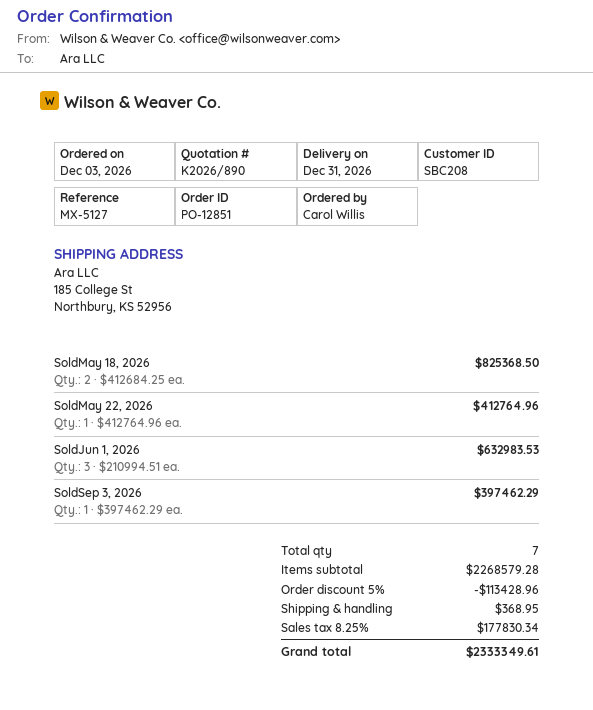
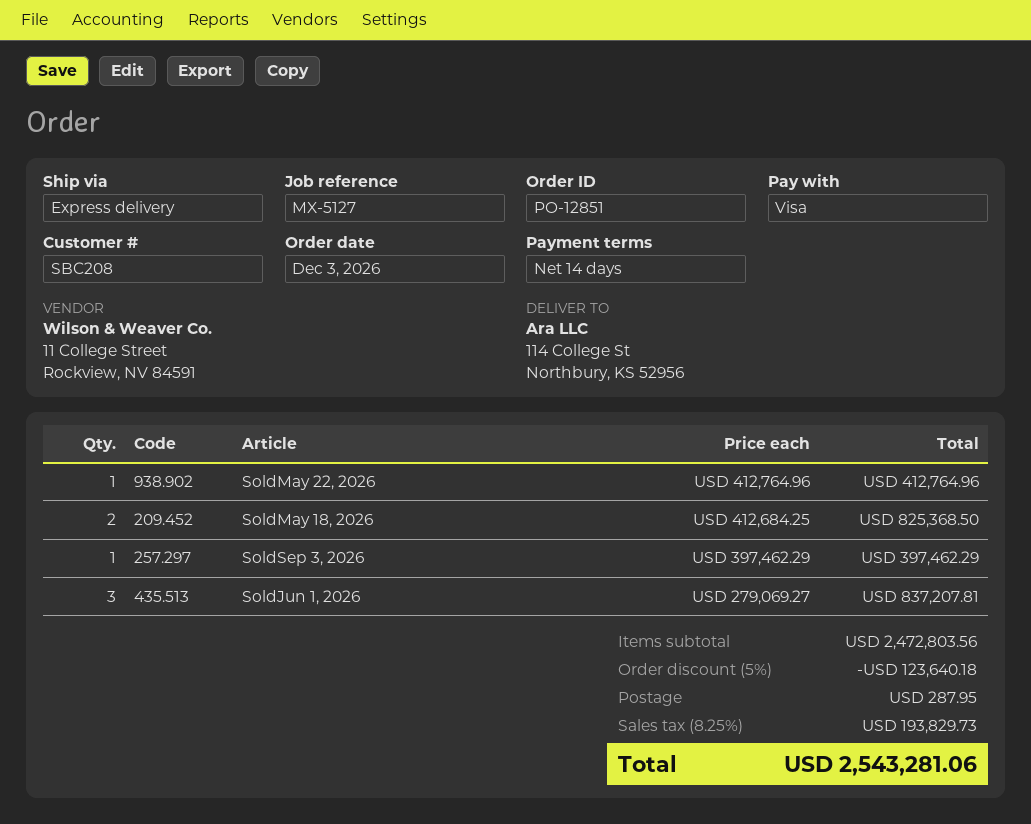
ship to: 185 College St, Northbury, KS 52956 -> 114 College St, Northbury, KS 52956
SoldJun 1, 2026: 3 x 210994.51 = 632983.53 -> 3 x 279069.27 = 837207.81
subtotal: 2268579.28 -> 2472803.56
discount: 5% = 113428.96 -> 5% = 123640.18
shipping: 368.95 -> 287.95
tax: 8.25% = 177830.34 -> 8.25% = 193829.73
total: 2333349.61 -> 2543281.06

